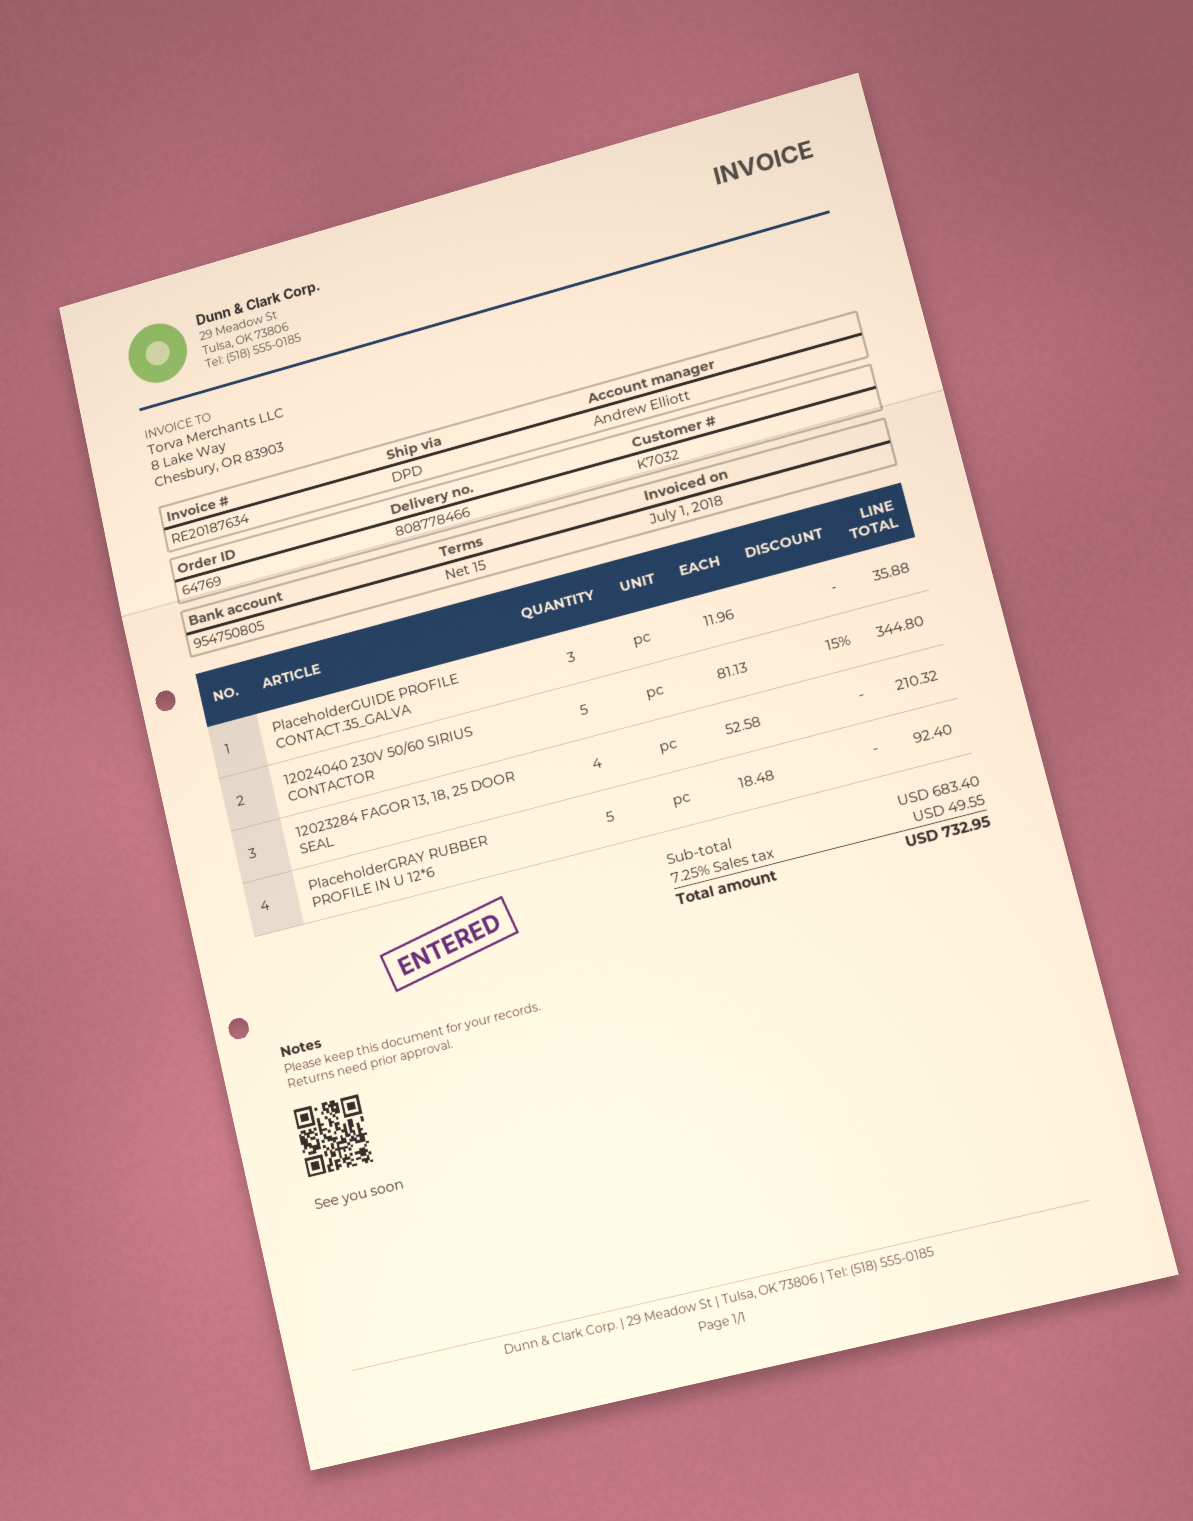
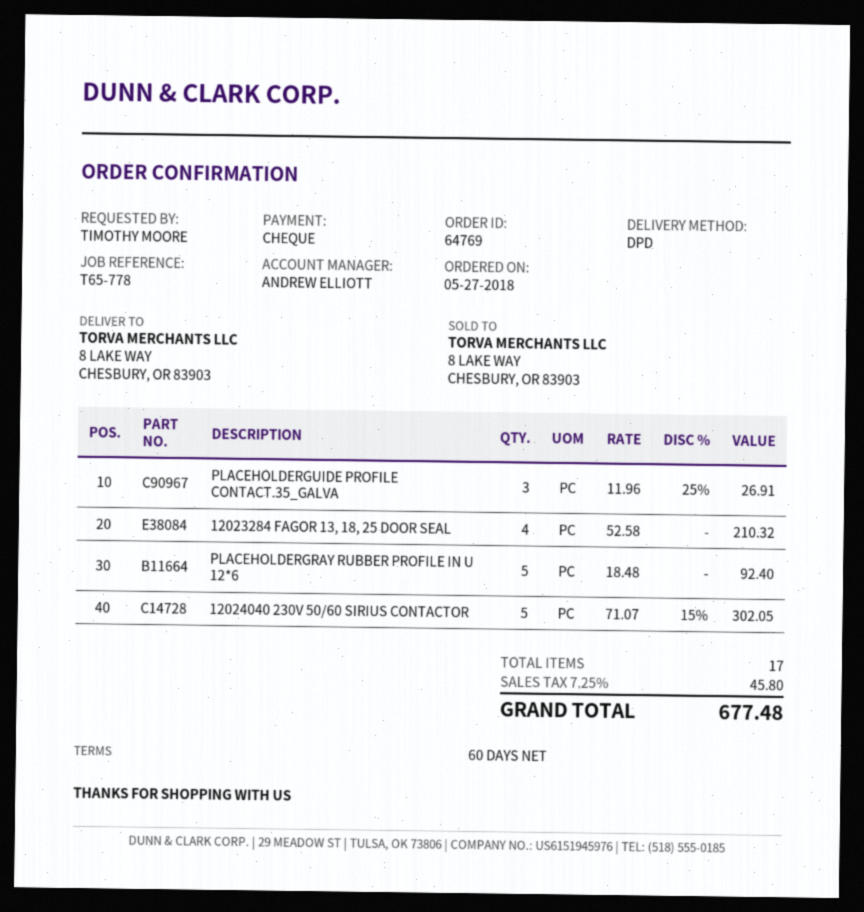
payment terms: 15 days -> 60 days
PlaceholderGUIDE PROFILE CONTACT.35_GALVA: 3 x 11.96 = 35.88 -> 3 x 11.96 - 25% = 26.91
12024040 230V 50/60 SIRIUS CONTACTOR: 5 x 81.13 - 15% = 344.80 -> 5 x 71.07 - 15% = 302.05
tax: 7.25% = 49.55 -> 7.25% = 45.80
total: 732.95 -> 677.48

